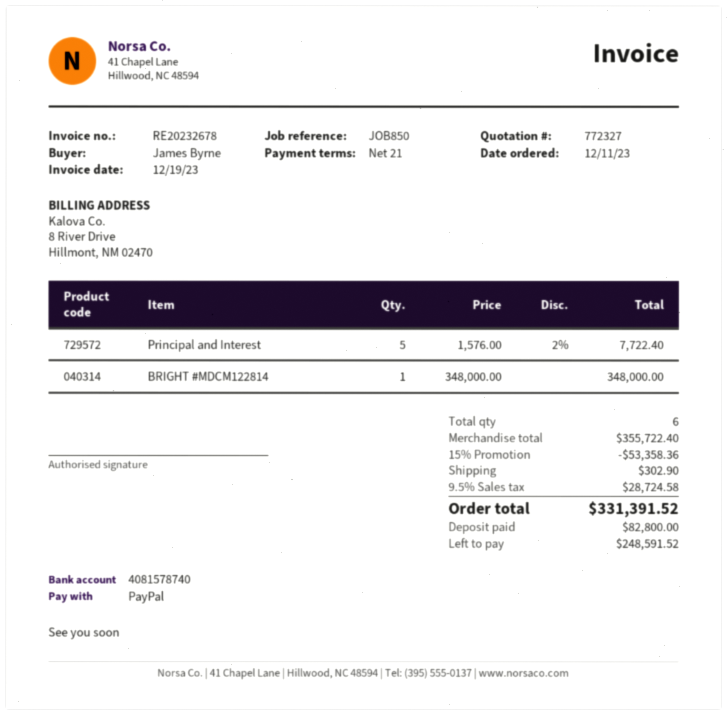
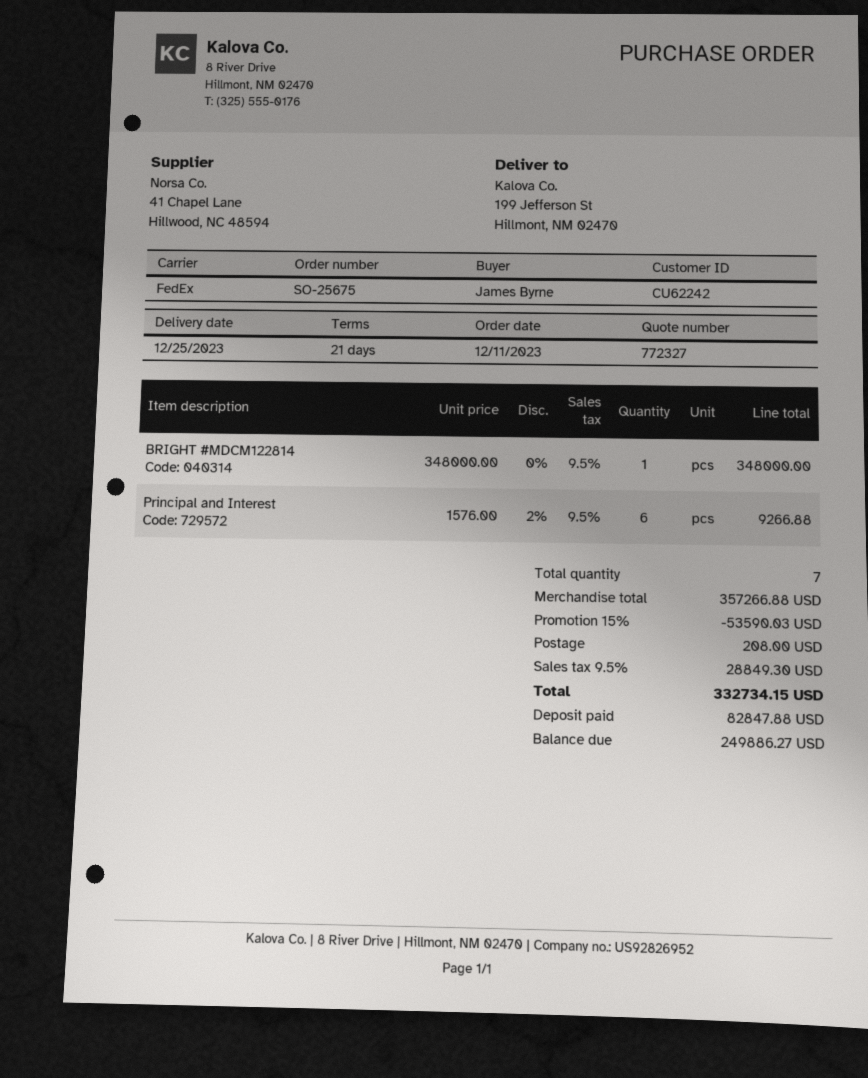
Principal and Interest: 5 x 1576.00 - 2% = 7722.40 -> 6 x 1576.00 - 2% = 9266.88
total quantity: 6 -> 7
subtotal: 355722.40 -> 357266.88
discount: 15% = 53358.36 -> 15% = 53590.03
shipping: 302.90 -> 208.00
tax: 9.5% = 28724.58 -> 9.5% = 28849.30
total: 331391.52 -> 332734.15
deposit: 82800.00 -> 82847.88
balance: 248591.52 -> 249886.27

